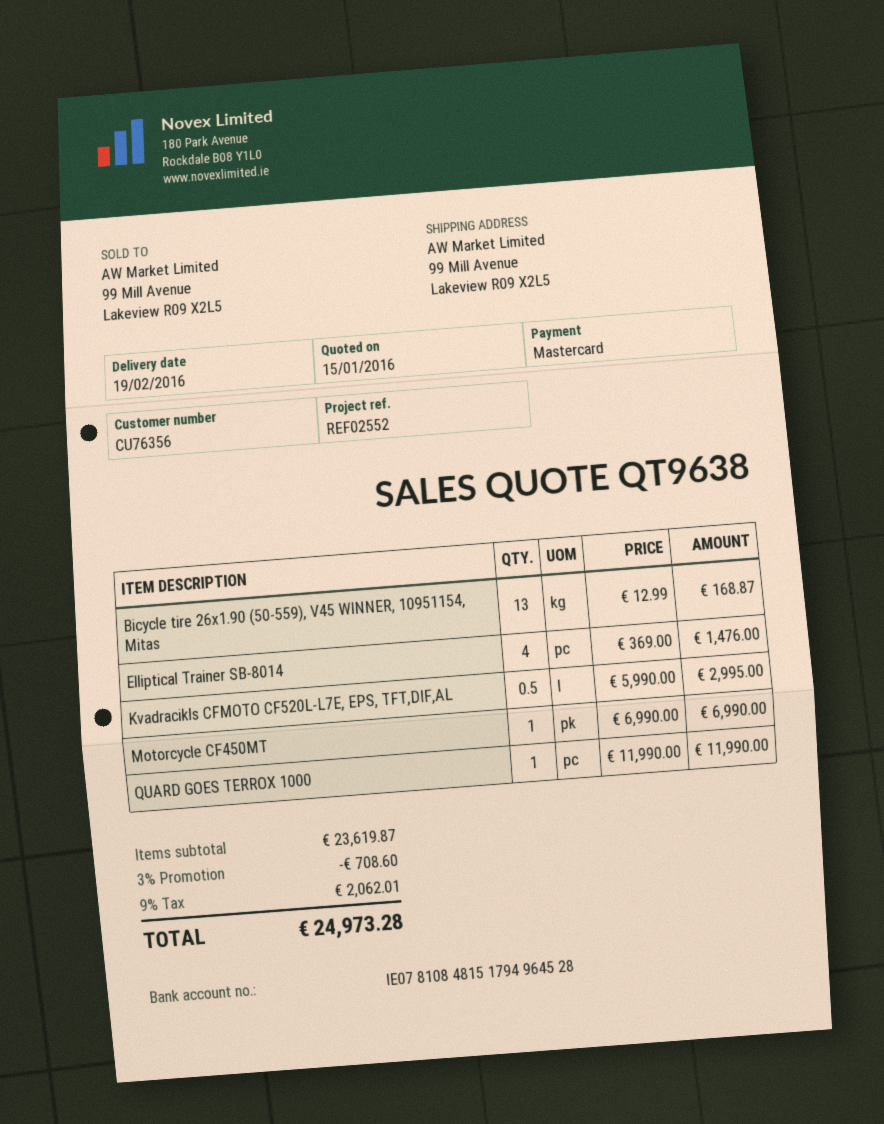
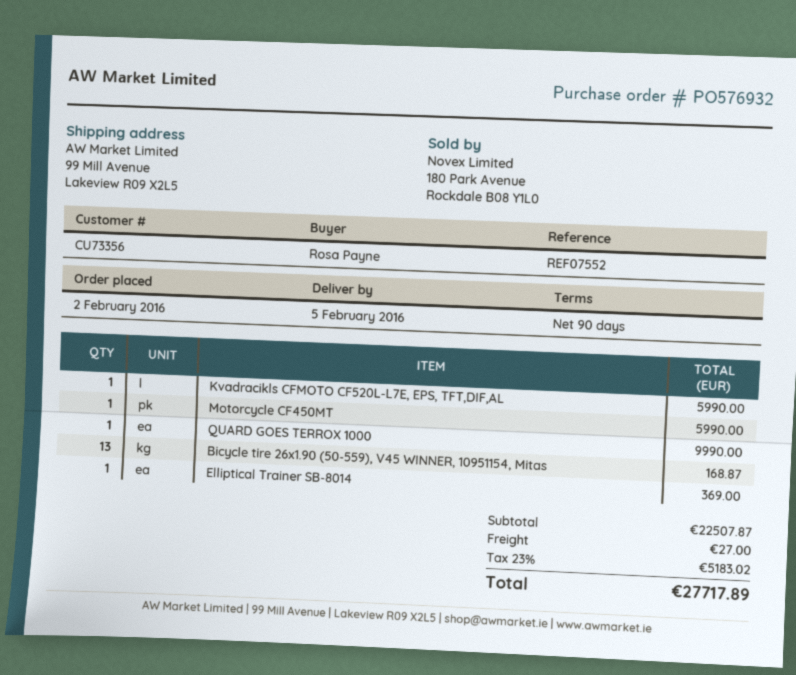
delivery date: 2016-02-19 -> 2016-02-05
customer number: CU76356 -> CU73356
reference: REF02552 -> REF07552
Elliptical Trainer SB-8014: 4 for 1476.00 -> 1 for 369.00
Kvadracikls CFMOTO CF520L-L7E, EPS, TFT,DIF,AL: 0.5 for 2995.00 -> 1 for 5990.00
Motorcycle CF450MT: 1 for 6990.00 -> 1 for 5990.00
QUARD GOES TERROX 1000: 1 for 11990.00 -> 1 for 9990.00
subtotal: 23619.87 -> 22507.87
discount: 3% = 708.60 -> none
shipping: none -> 27.00
tax: 9% = 2062.01 -> 23% = 5183.02
total: 24973.28 -> 27717.89

